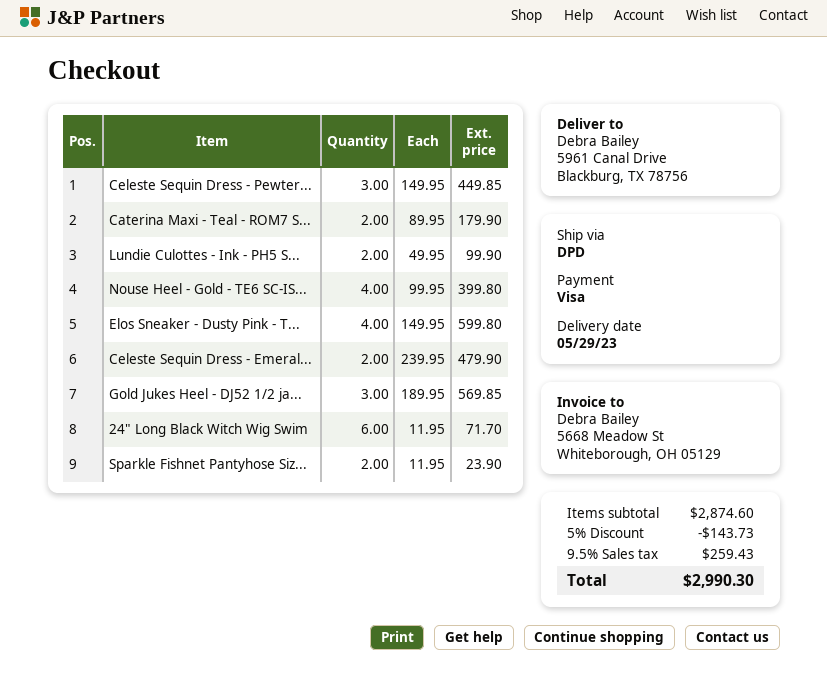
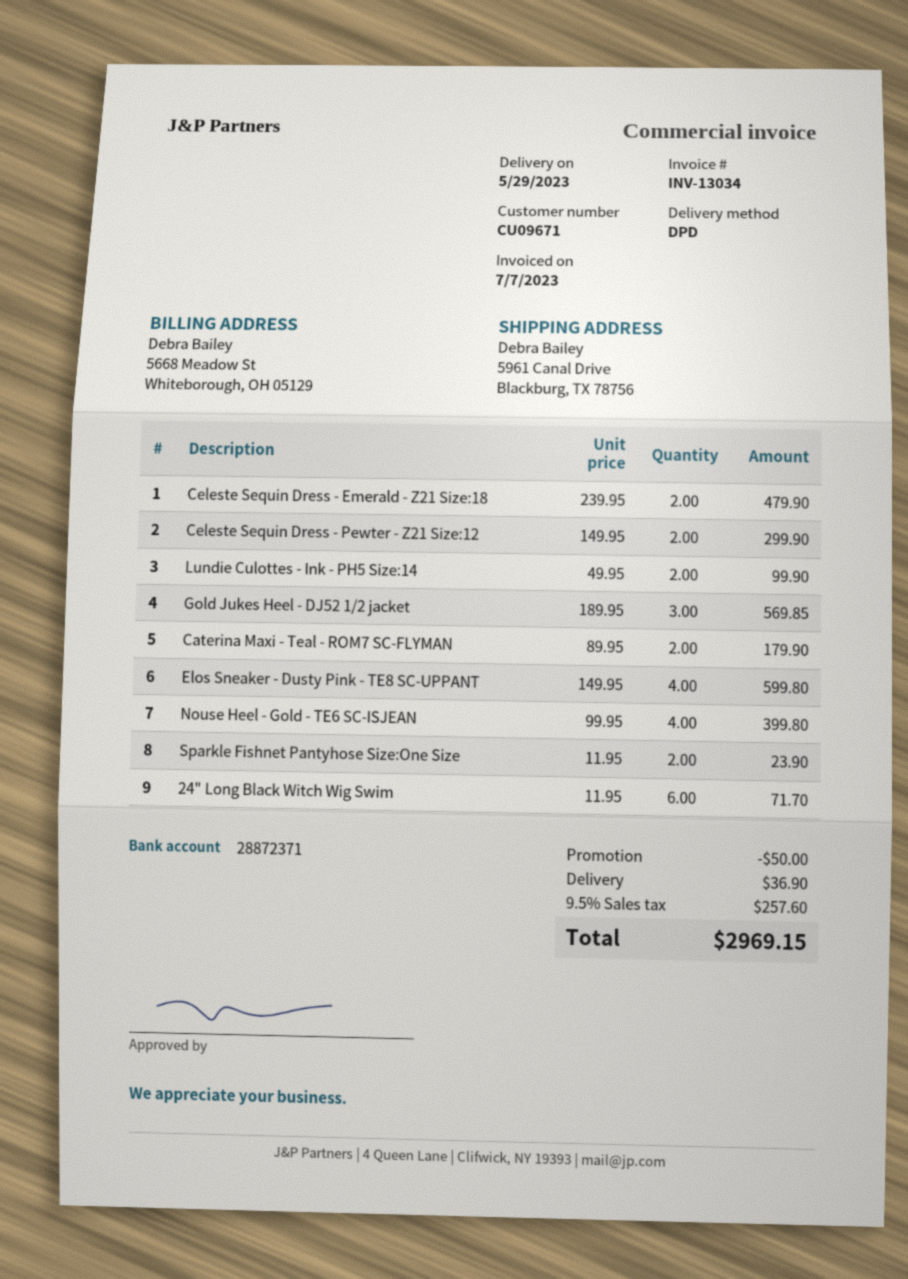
Celeste Sequin Dress - Pewter...: 3 x 149.95 = 449.85 -> 2 x 149.95 = 299.90
discount: 143.73 -> 50.00
shipping: none -> 36.90
tax: 9.5% = 259.43 -> 9.5% = 257.60
total: 2990.30 -> 2969.15

